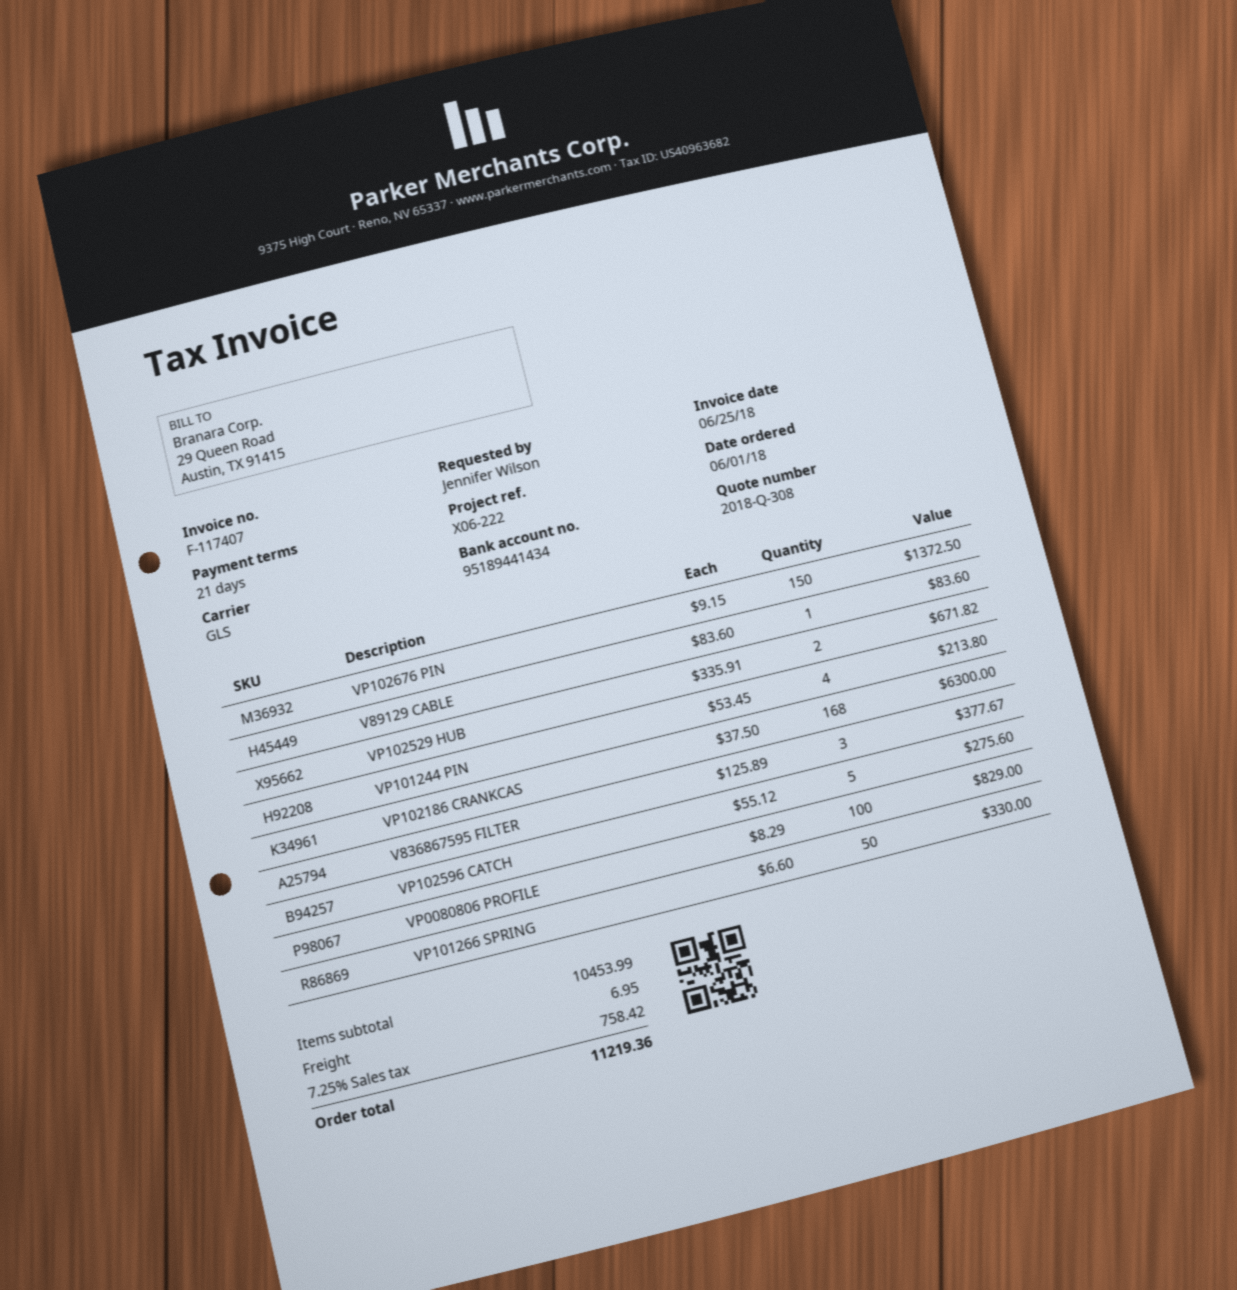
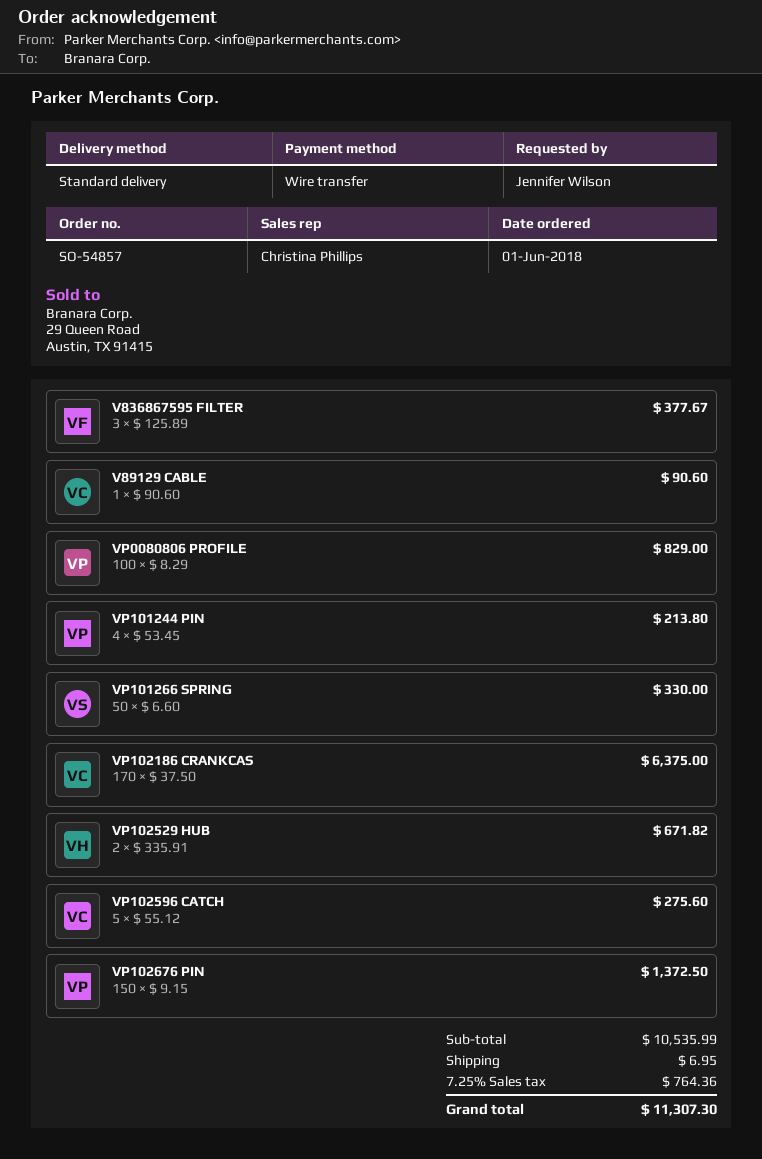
shipping method: GLS -> standard
V89129 CABLE: 1 x 83.60 = 83.60 -> 1 x 90.60 = 90.60
VP102186 CRANKCAS: 168 x 37.50 = 6300.00 -> 170 x 37.50 = 6375.00
subtotal: 10453.99 -> 10535.99
tax: 7.25% = 758.42 -> 7.25% = 764.36
total: 11219.36 -> 11307.30

